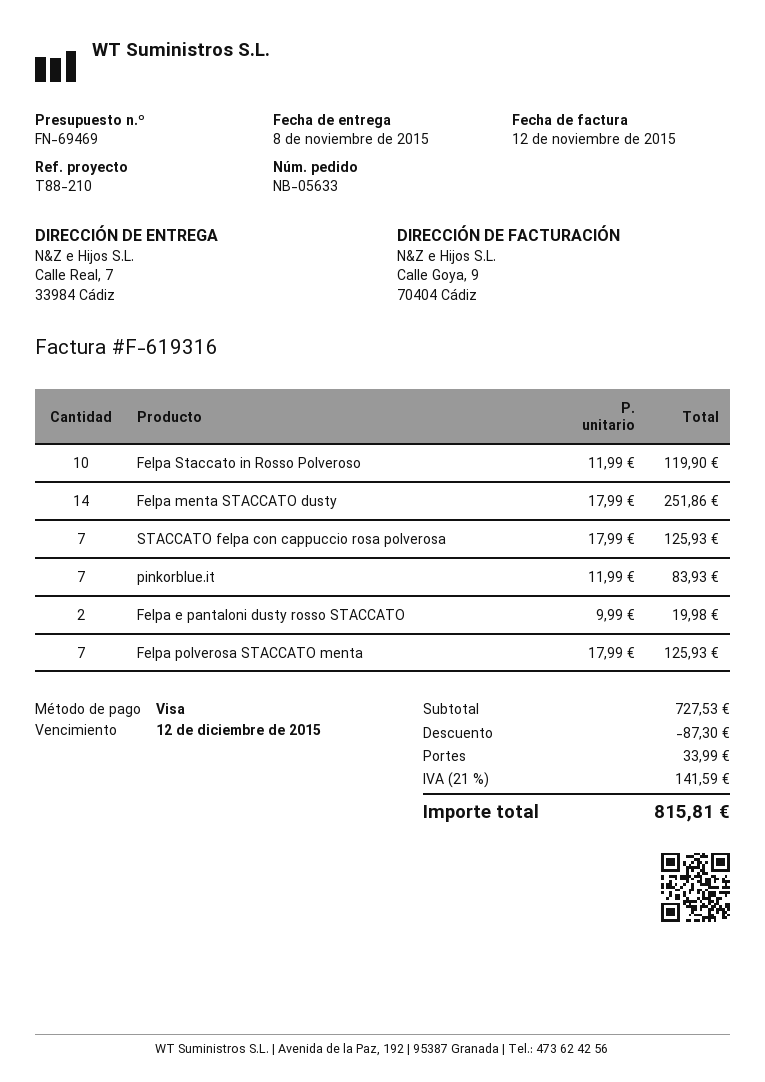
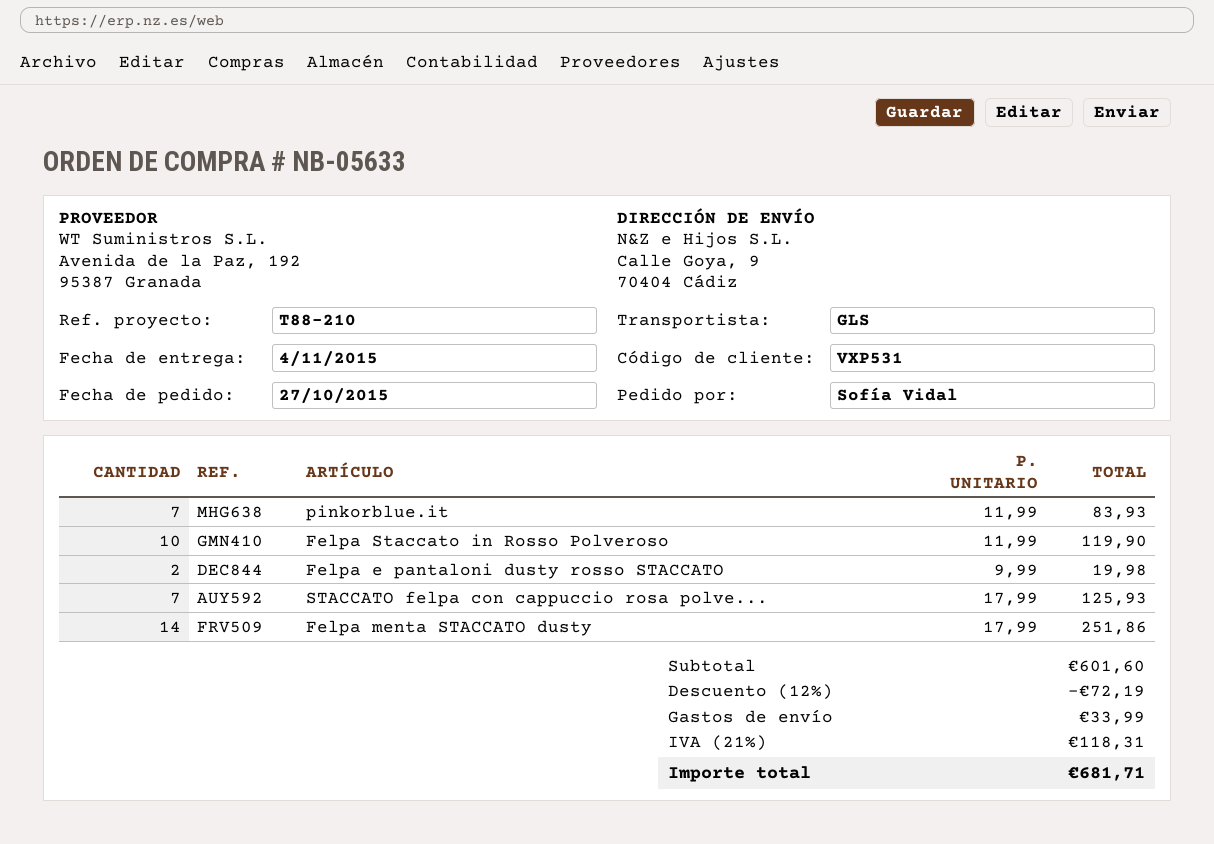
delivery date: 2015-11-08 -> 2015-11-04
ship to: Calle Real, 7, 33984 Cádiz -> Calle Goya, 9, 70404 Cádiz
Felpa polverosa STACCATO menta: 7 x 17.99 = 125.93 -> none
subtotal: 727.53 -> 601.60
discount: 87.30 -> 72.19
tax: 21% = 141.59 -> 21% = 118.31
total: 815.81 -> 681.71

